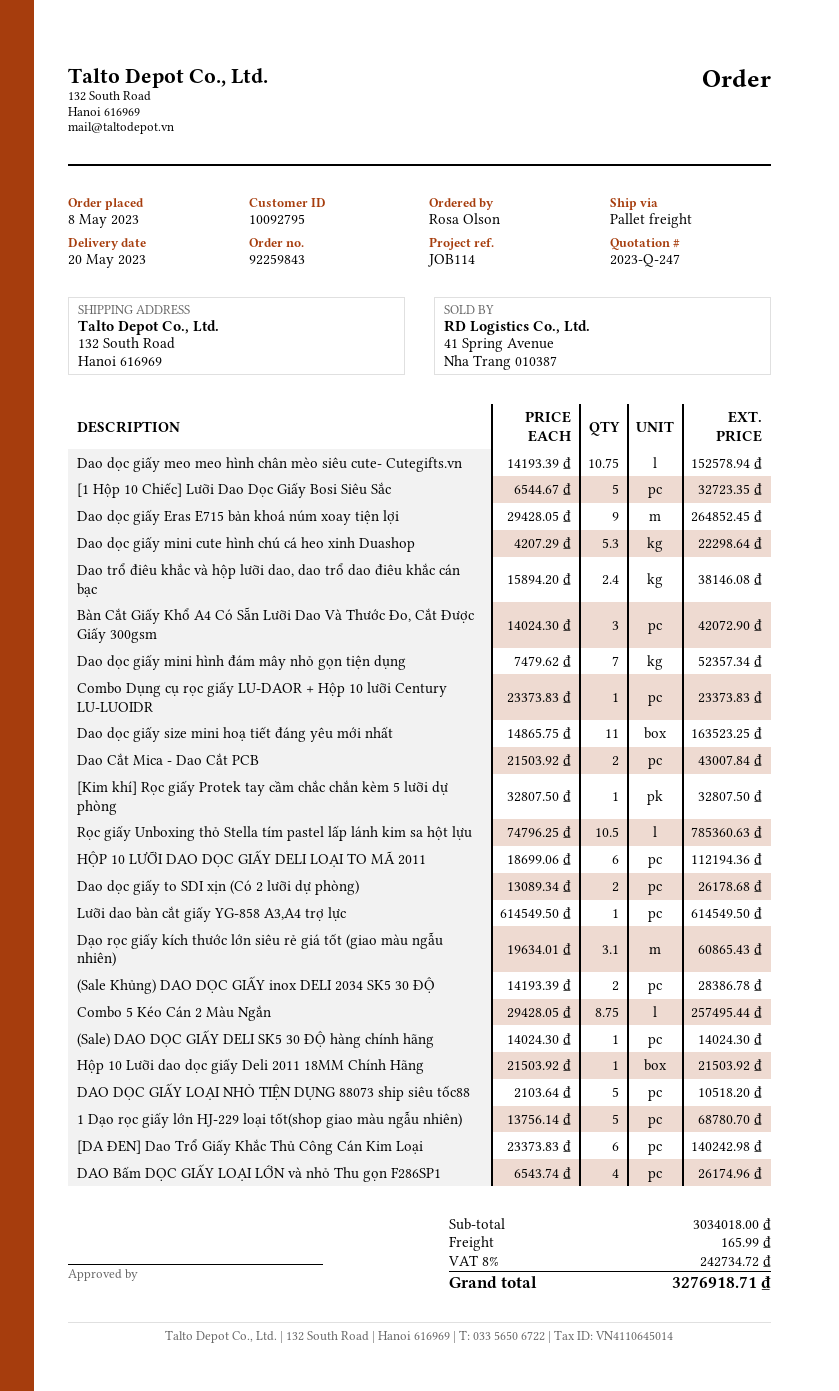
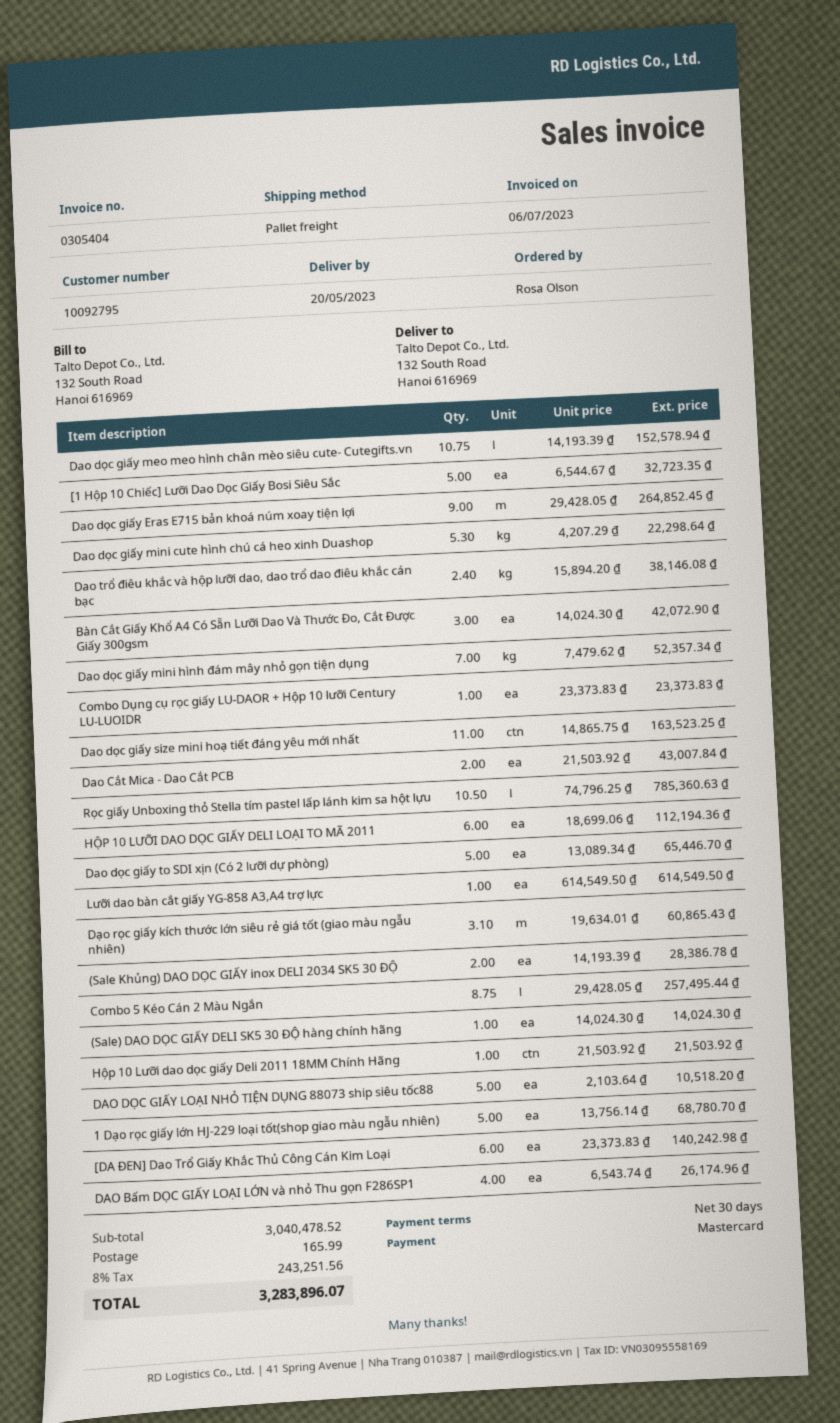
[Kim khí] Rọc giấy Protek tay cầm chắc chắn kèm 5 lưỡi dự phòng: 1 x 32807.50 = 32807.50 -> none
Dao dọc giấy to SDI xịn (Có 2 lưỡi dự phòng): 2 x 13089.34 = 26178.68 -> 5 x 13089.34 = 65446.70
subtotal: 3034018.00 -> 3040478.52
tax: 8% = 242734.72 -> 8% = 243251.56
total: 3276918.71 -> 3283896.07

